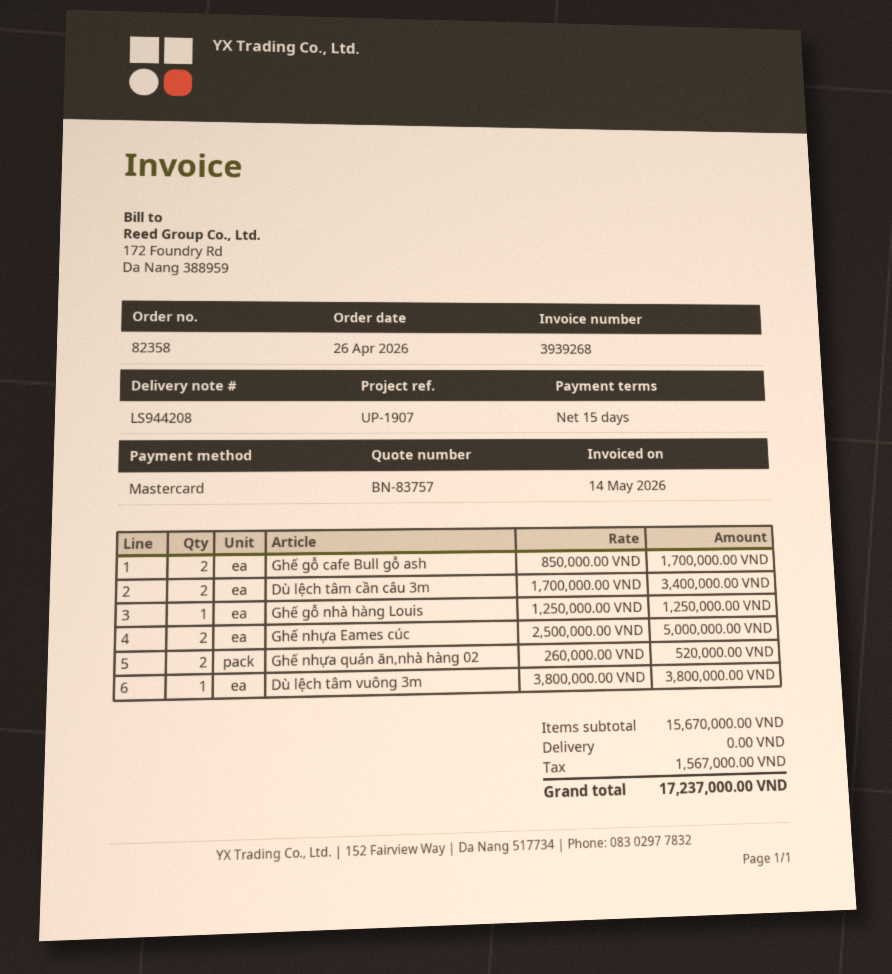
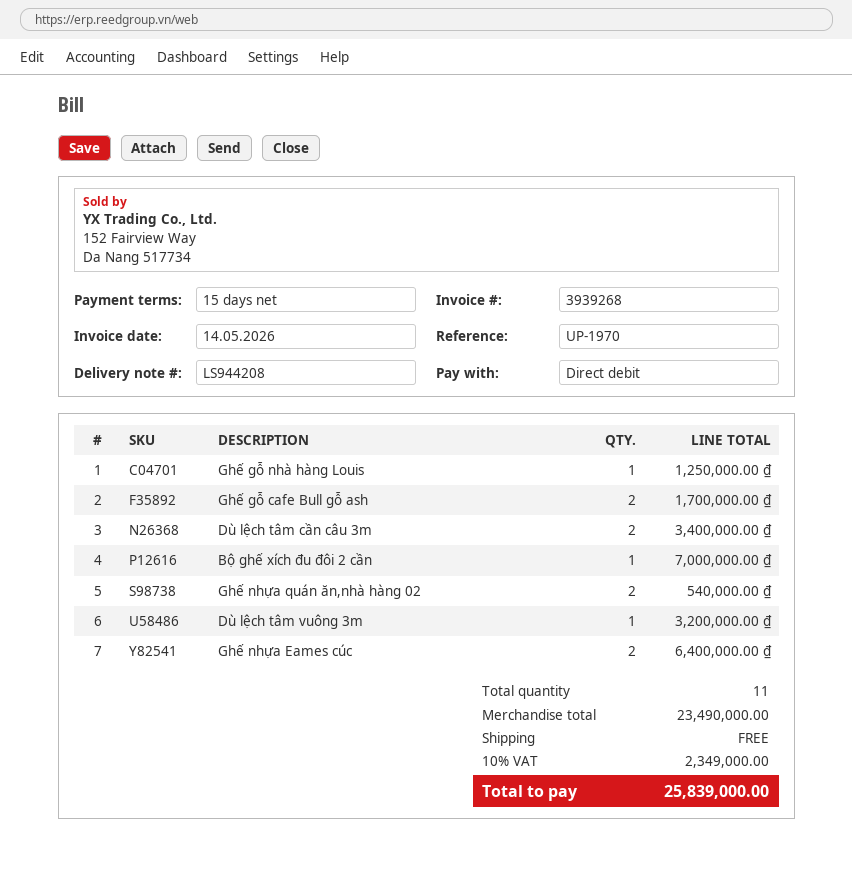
reference: UP-1907 -> UP-1970
payment method: Mastercard -> direct debit
Ghế nhựa Eames cúc: 2 for 5000000.00 -> 2 for 6400000.00
Ghế nhựa quán ăn,nhà hàng 02: 2 for 520000.00 -> 2 for 540000.00
Dù lệch tâm vuông 3m: 1 for 3800000.00 -> 1 for 3200000.00
Bộ ghế xích đu đôi 2 cần: none -> 1 for 7000000.00
subtotal: 15670000.00 -> 23490000.00
tax: 1567000.00 -> 2349000.00
total: 17237000.00 -> 25839000.00

